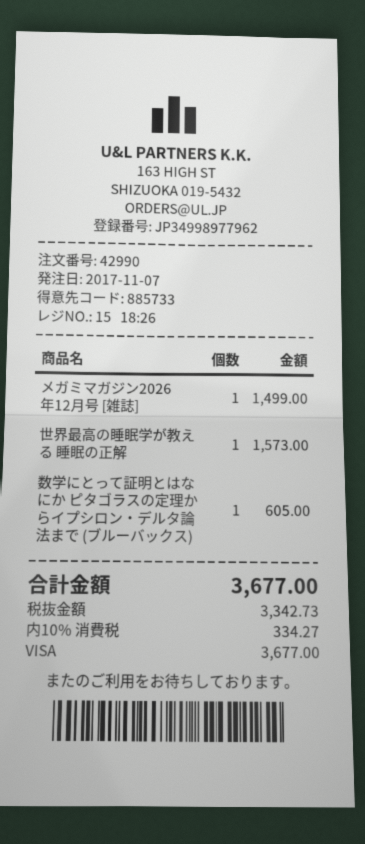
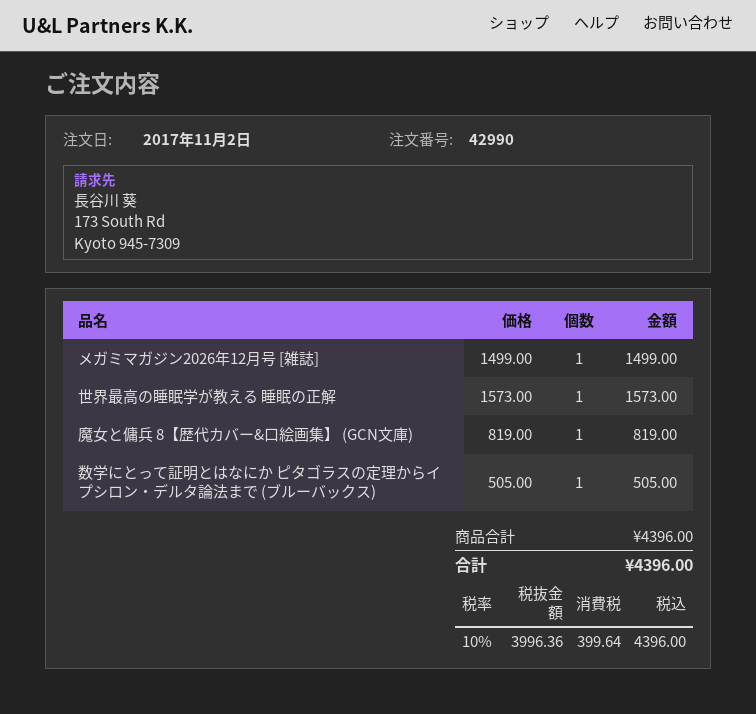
order date: 2017-11-07 -> 2017-11-02
数学にとって証明とはなにか ピタゴラスの定理からイプシロン・デルタ論法まで (ブルーバックス): 1 for 605.00 -> 1 for 505.00
魔女と傭兵 8【歴代カバー&口絵画集】 (GCN文庫): none -> 1 for 819.00
net: 3342.73 -> 3996.36
tax: 10% = 334.27 -> 10% = 399.64
total: 3677.00 -> 4396.00

